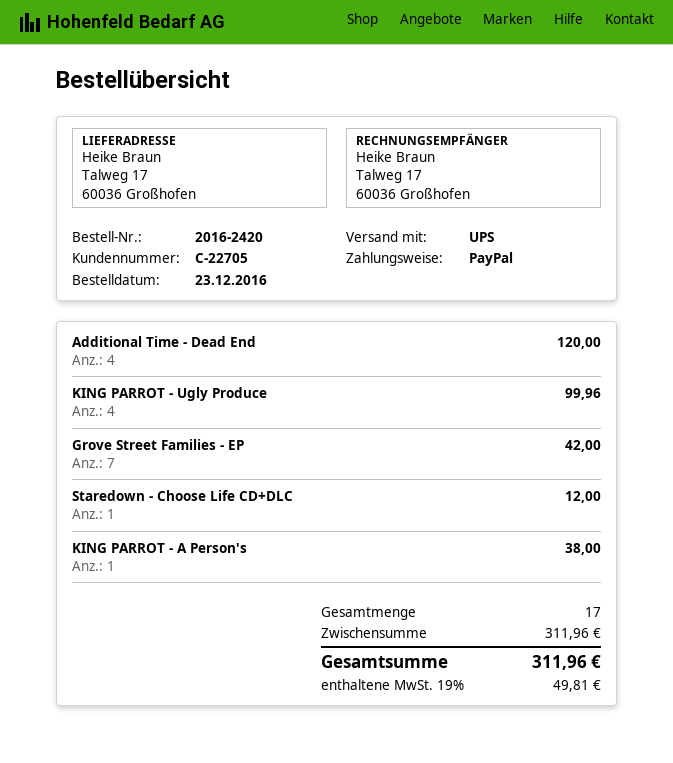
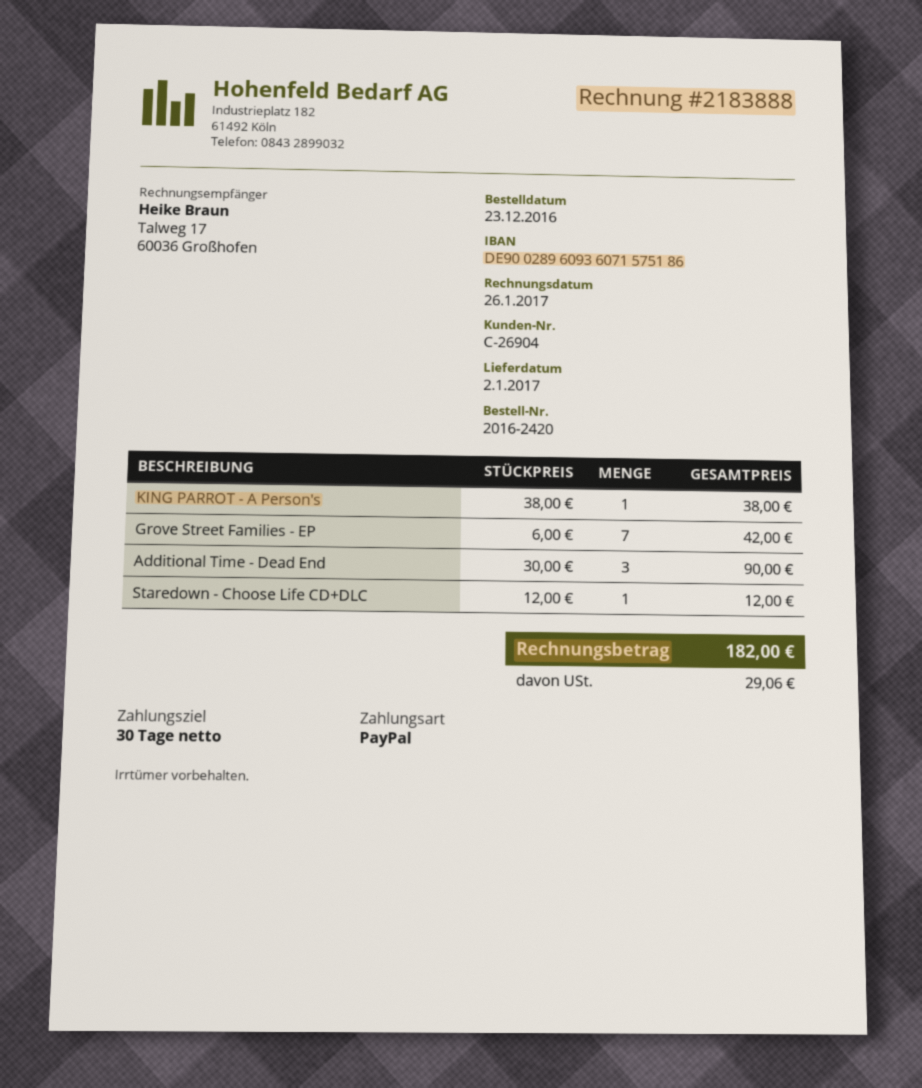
customer number: C-22705 -> C-26904
Additional Time - Dead End: 4 for 120.00 -> 3 for 90.00
KING PARROT - Ugly Produce: 4 for 99.96 -> none
tax: 49.81 -> 29.06
total: 311.96 -> 182.00

